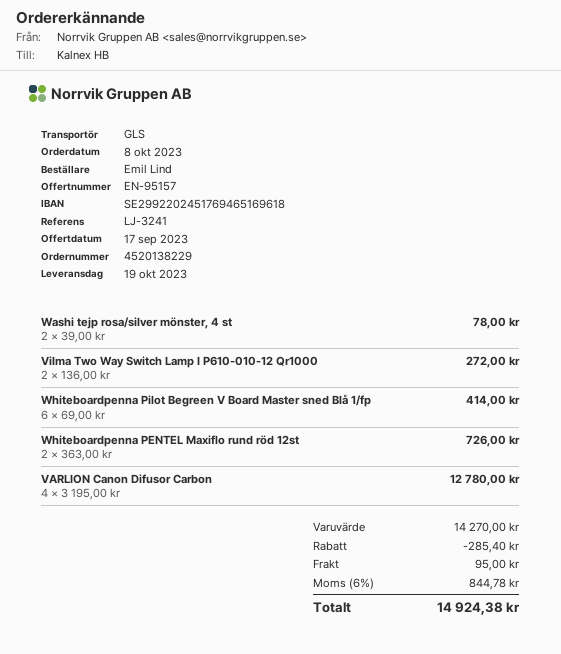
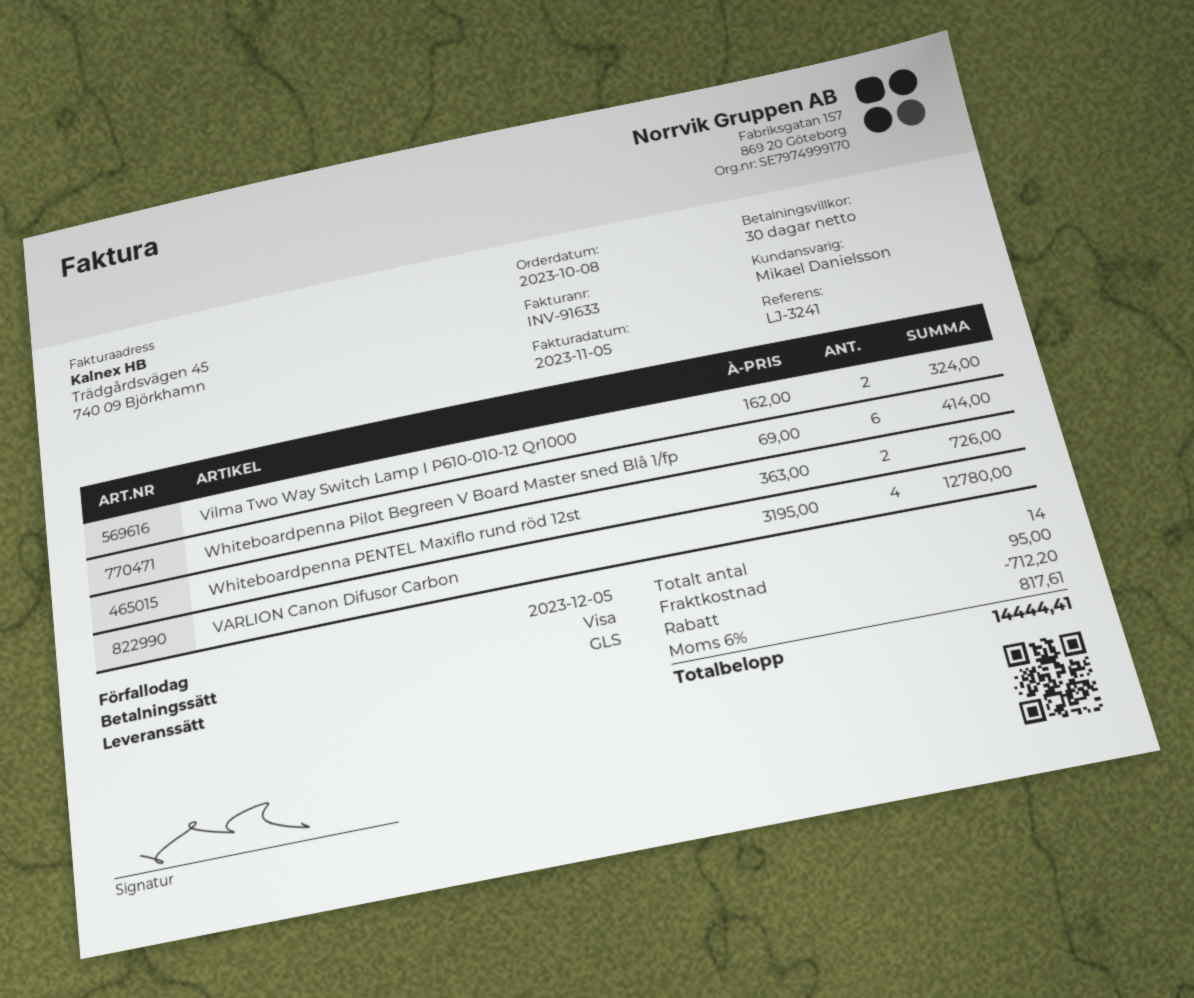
Washi tejp rosa/silver mönster, 4 st: 2 x 39.00 = 78.00 -> none
Vilma Two Way Switch Lamp I P610-010-12 Qr1000: 2 x 136.00 = 272.00 -> 2 x 162.00 = 324.00
discount: 285.40 -> 712.20
tax: 6% = 844.78 -> 6% = 817.61
total: 14924.38 -> 14444.41

